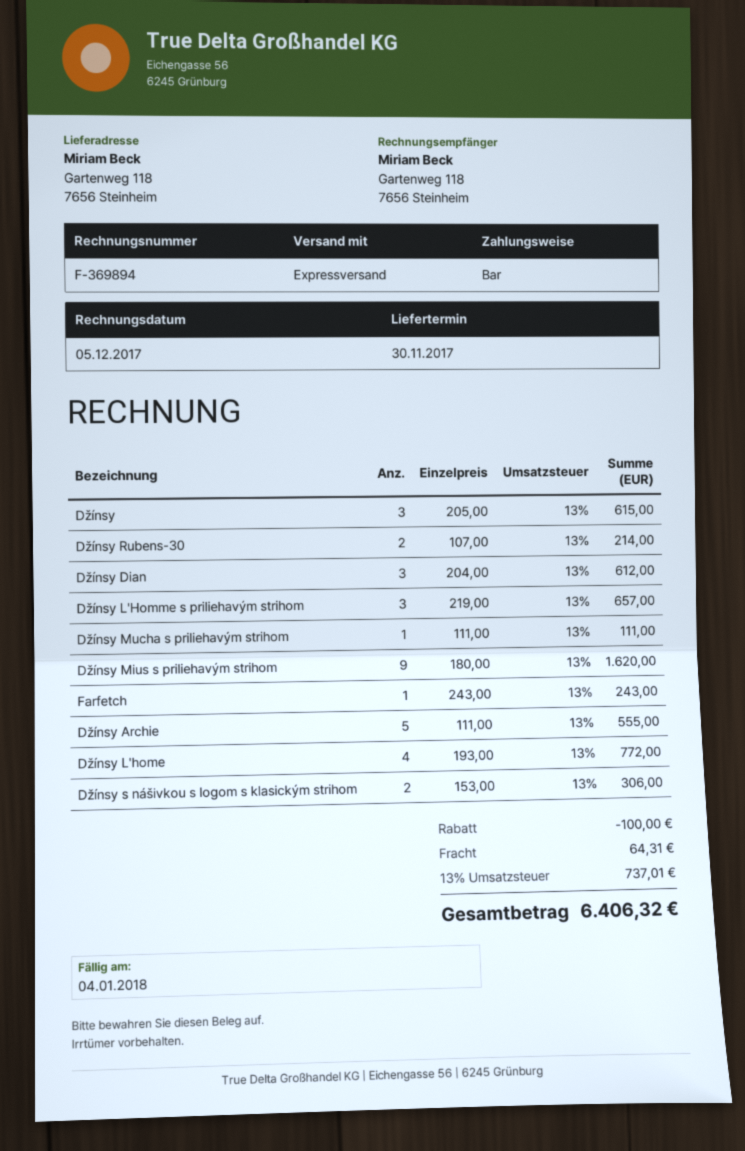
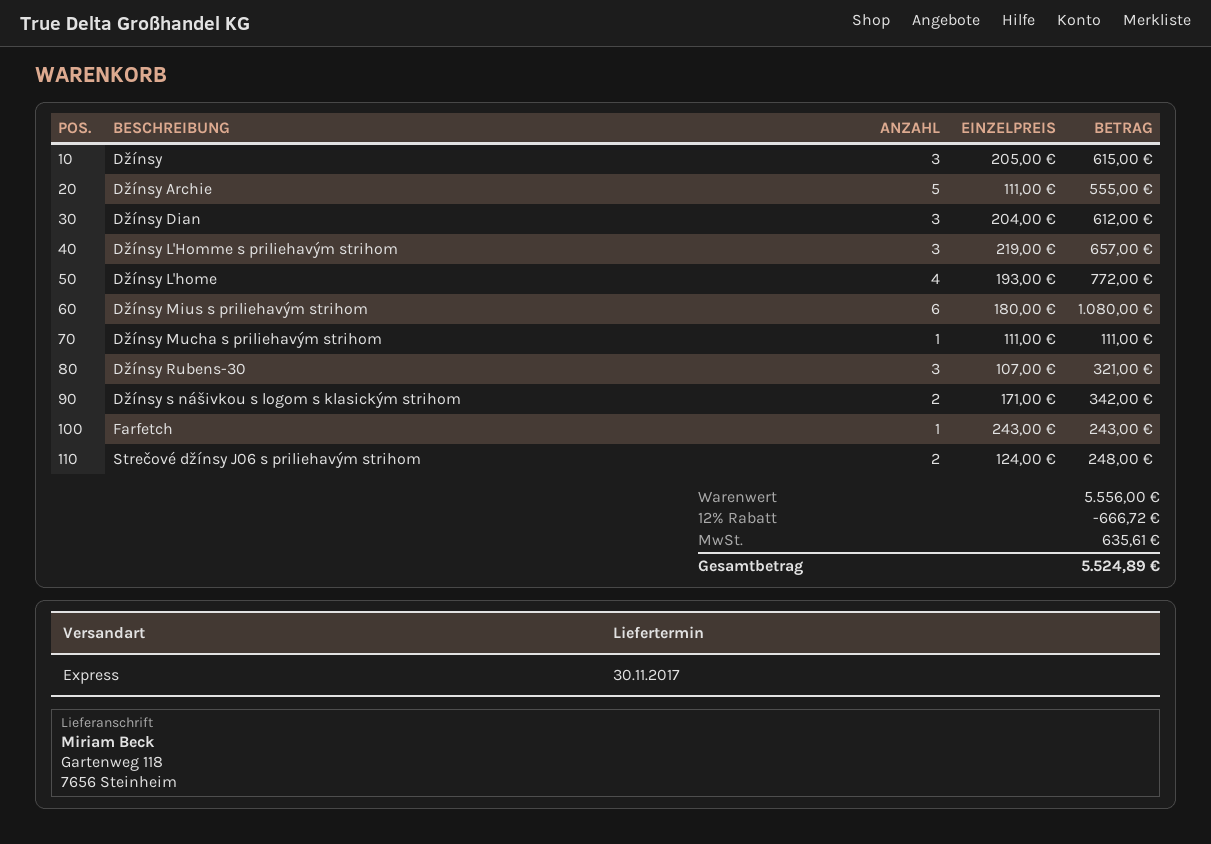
Džínsy Rubens-30: 2 x 107.00 = 214.00 -> 3 x 107.00 = 321.00
Džínsy Mius s priliehavým strihom: 9 x 180.00 = 1620.00 -> 6 x 180.00 = 1080.00
Džínsy s nášivkou s logom s klasickým strihom: 2 x 153.00 = 306.00 -> 2 x 171.00 = 342.00
Strečové džínsy J06 s priliehavým strihom: none -> 2 x 124.00 = 248.00
discount: 100.00 -> 666.72
shipping: 64.31 -> none
tax: 737.01 -> 635.61
total: 6406.32 -> 5524.89

